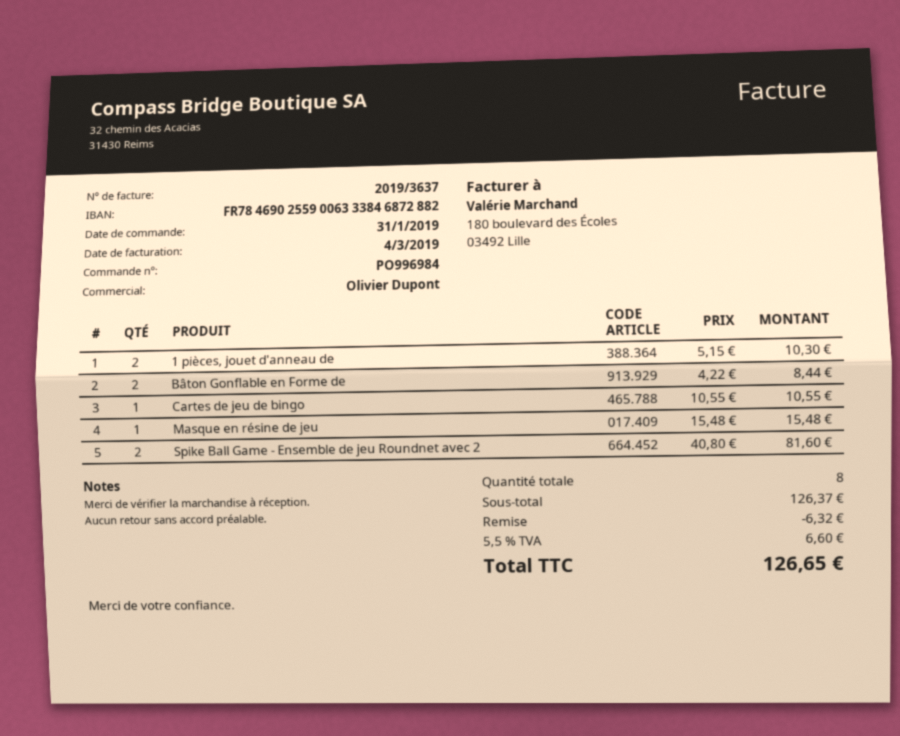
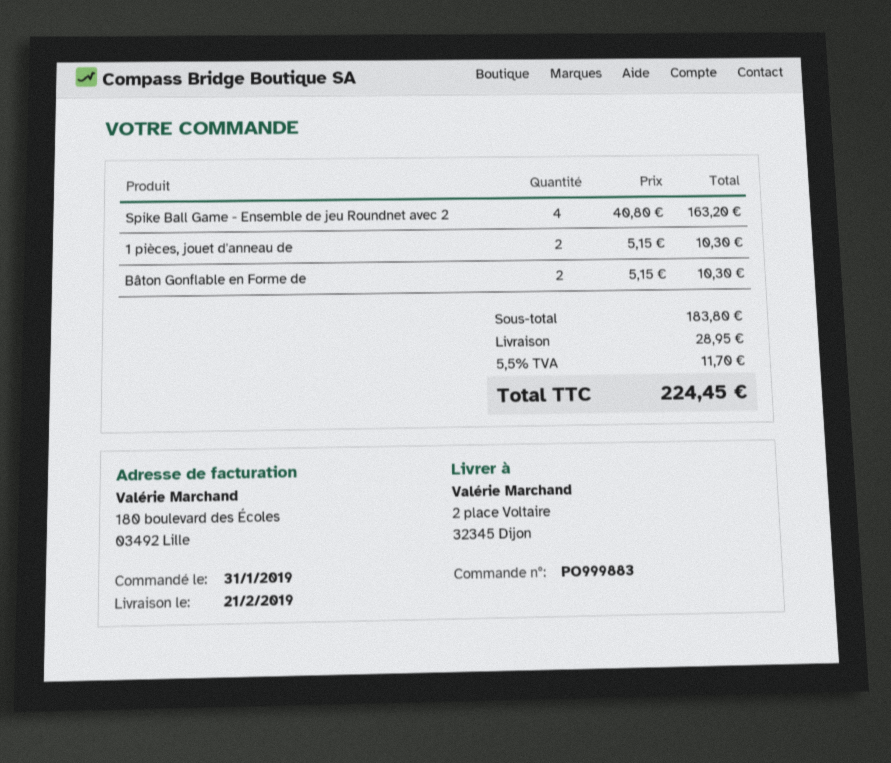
order number: PO996984 -> PO999883
Bâton Gonflable en Forme de: 2 x 4.22 = 8.44 -> 2 x 5.15 = 10.30
Cartes de jeu de bingo: 1 x 10.55 = 10.55 -> none
Masque en résine de jeu: 1 x 15.48 = 15.48 -> none
Spike Ball Game - Ensemble de jeu Roundnet avec 2: 2 x 40.80 = 81.60 -> 4 x 40.80 = 163.20
subtotal: 126.37 -> 183.80
discount: 6.32 -> none
shipping: none -> 28.95
tax: 5.5% = 6.60 -> 5.5% = 11.70
total: 126.65 -> 224.45

